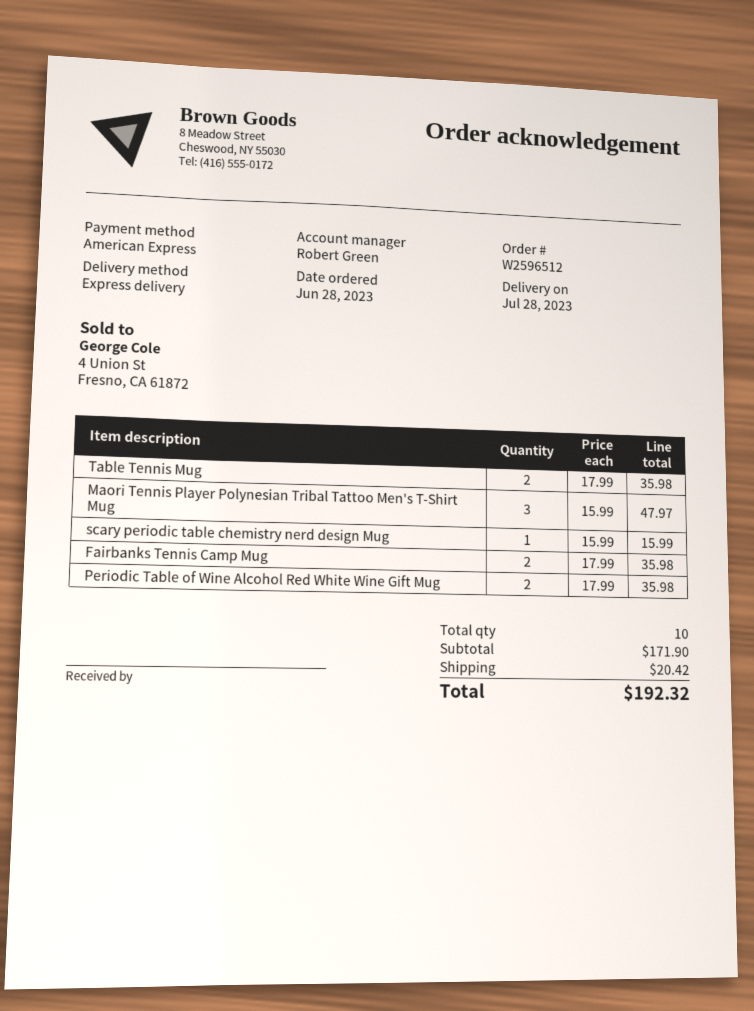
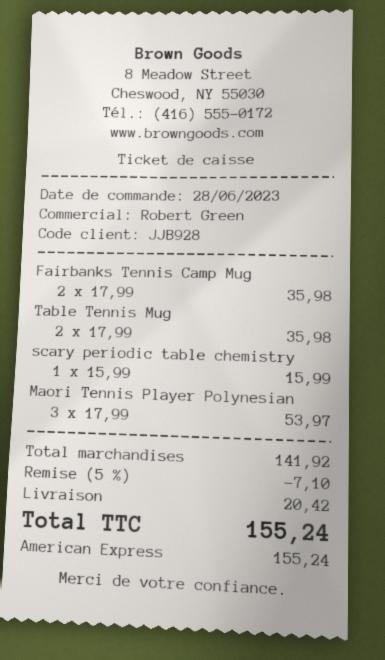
Maori Tennis Player Polynesian Tribal Tattoo Men's T-Shirt Mug: 3 x 15.99 = 47.97 -> 3 x 17.99 = 53.97
Periodic Table of Wine Alcohol Red White Wine Gift Mug: 2 x 17.99 = 35.98 -> none
subtotal: 171.90 -> 141.92
discount: none -> 5% = 7.10
total: 192.32 -> 155.24

